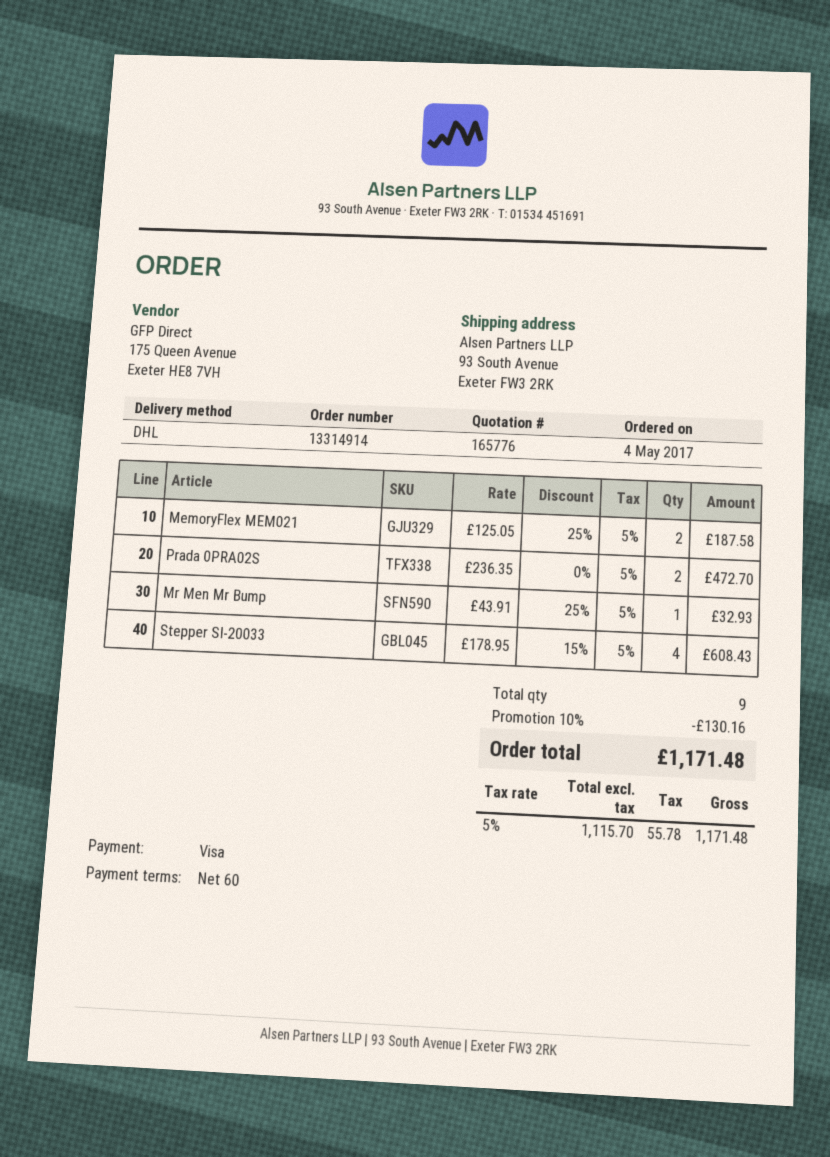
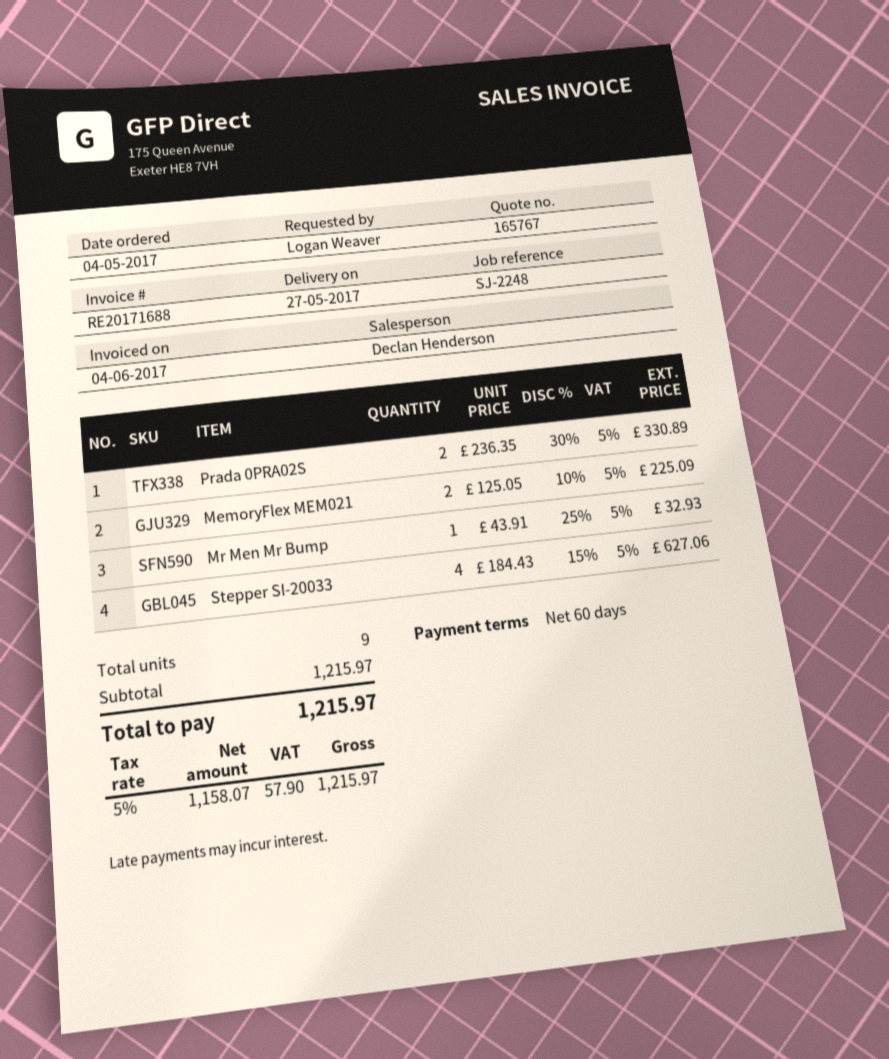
quote number: 165776 -> 165767
MemoryFlex MEM021: 2 x 125.05 - 25% = 187.58 -> 2 x 125.05 - 10% = 225.09
Prada 0PRA02S: 2 x 236.35 = 472.70 -> 2 x 236.35 - 30% = 330.89
Stepper SI-20033: 4 x 178.95 - 15% = 608.43 -> 4 x 184.43 - 15% = 627.06
discount: 10% = 130.16 -> none
net: 1115.70 -> 1158.07
tax: 5% = 55.78 -> 5% = 57.90
total: 1171.48 -> 1215.97

